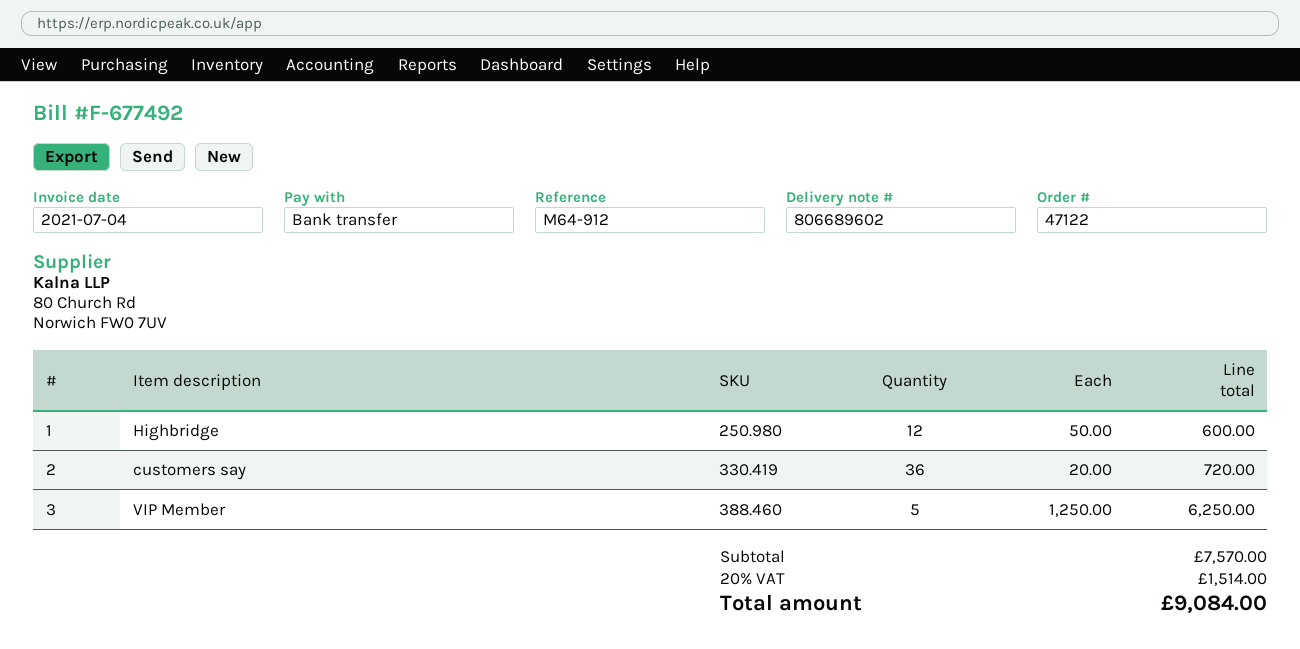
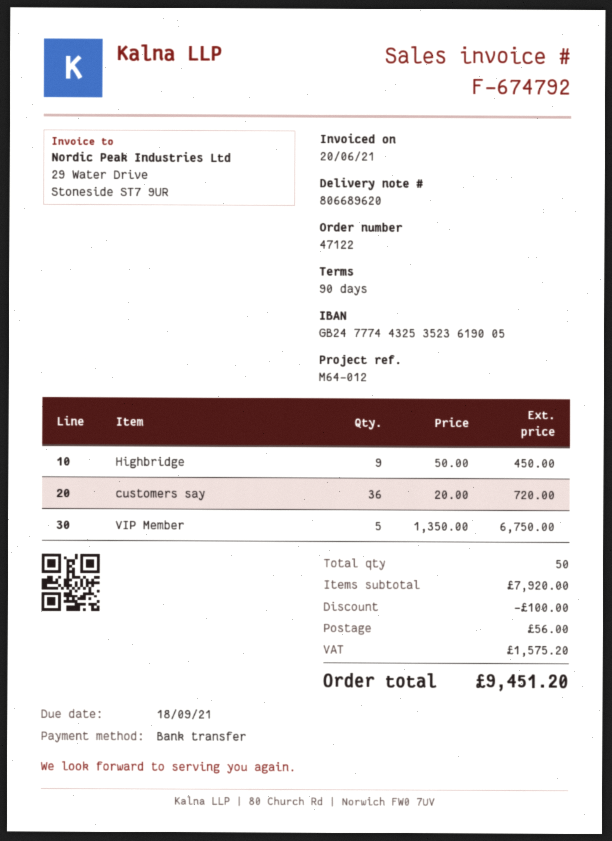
delivery note number: 806689602 -> 806689620
invoice number: F-677492 -> F-674792
invoice date: 2021-07-04 -> 2021-06-20
reference: M64-912 -> M64-012
Highbridge: 12 x 50.00 = 600.00 -> 9 x 50.00 = 450.00
VIP Member: 5 x 1250.00 = 6250.00 -> 5 x 1350.00 = 6750.00
subtotal: 7570.00 -> 7920.00
discount: none -> 100.00
shipping: none -> 56.00
tax: 1514.00 -> 1575.20
total: 9084.00 -> 9451.20

